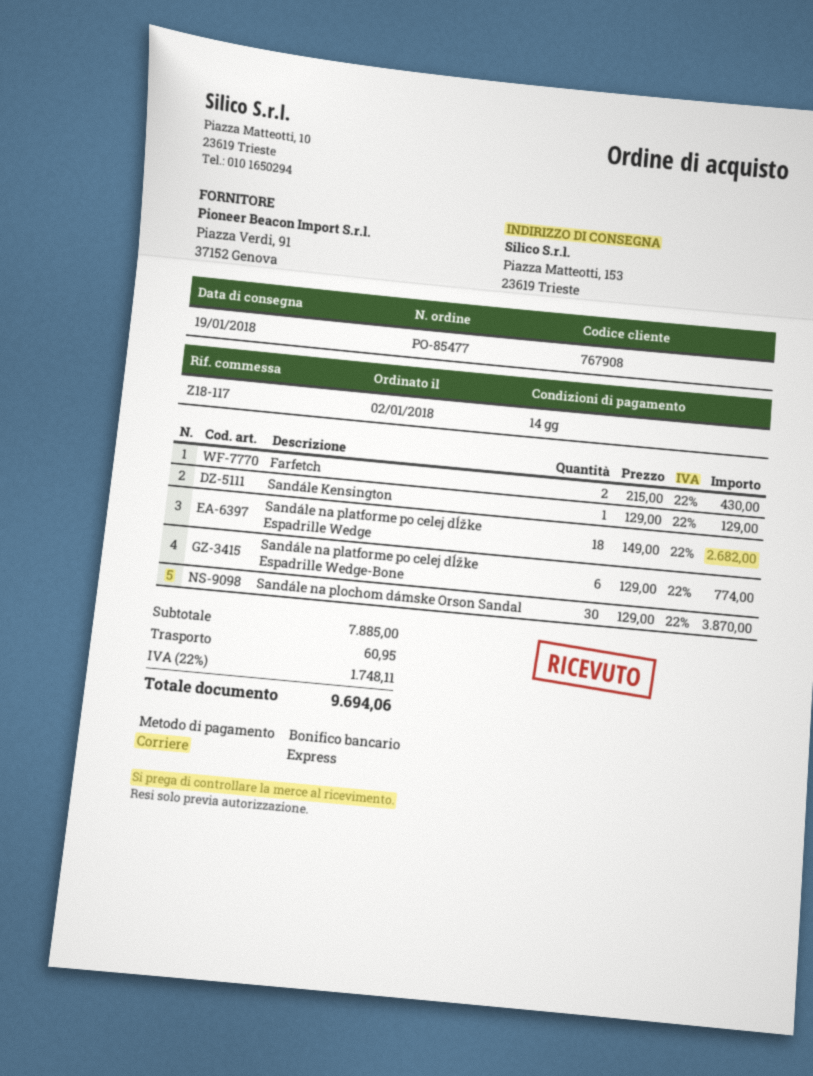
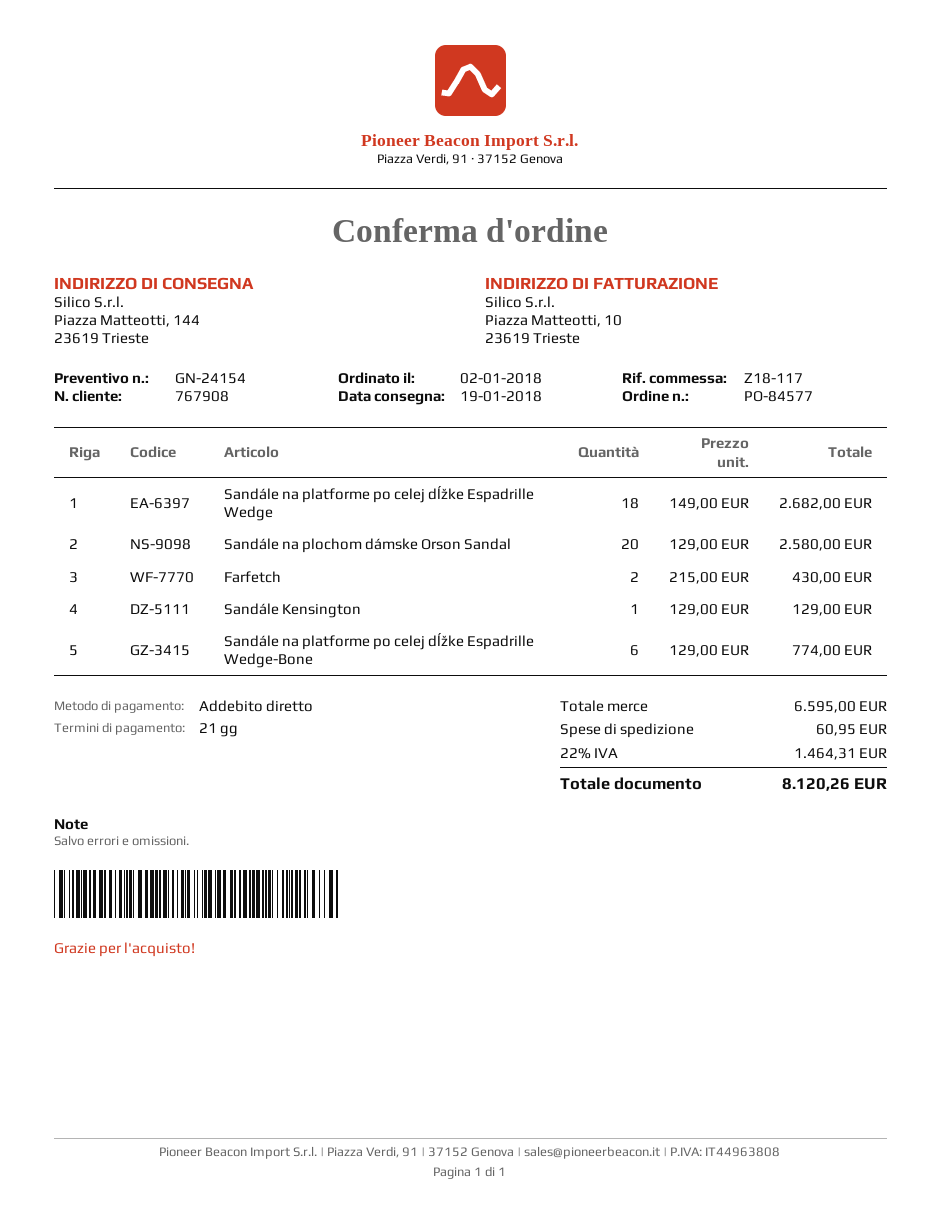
order number: PO-85477 -> PO-84577
payment terms: 14 days -> 21 days
payment method: bank transfer -> direct debit
ship to: Piazza Matteotti, 153, 23619 Trieste -> Piazza Matteotti, 144, 23619 Trieste
Sandále na plochom dámske Orson Sandal: 30 x 129.00 = 3870.00 -> 20 x 129.00 = 2580.00
subtotal: 7885.00 -> 6595.00
tax: 22% = 1748.11 -> 22% = 1464.31
total: 9694.06 -> 8120.26

